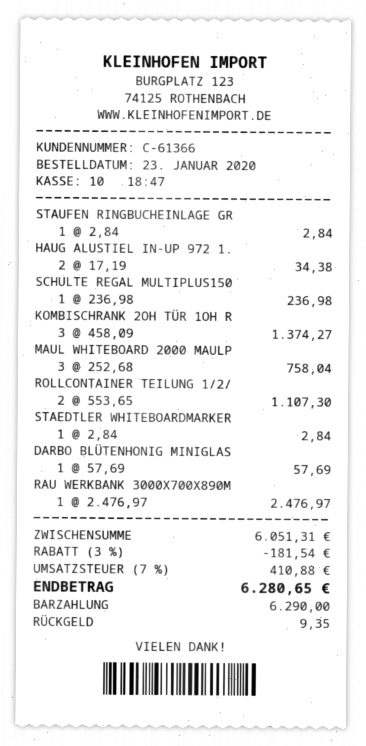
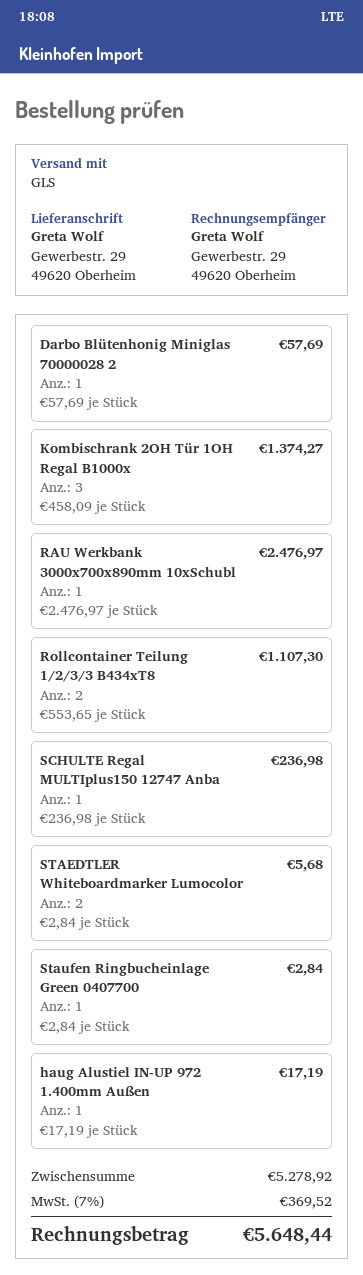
HAUG ALUSTIEL IN-UP 972 1.: 2 x 17.19 = 34.38 -> 1 x 17.19 = 17.19
MAUL WHITEBOARD 2000 MAULP: 3 x 252.68 = 758.04 -> none
STAEDTLER WHITEBOARDMARKER: 1 x 2.84 = 2.84 -> 2 x 2.84 = 5.68
subtotal: 6051.31 -> 5278.92
discount: 3% = 181.54 -> none
tax: 7% = 410.88 -> 7% = 369.52
total: 6280.65 -> 5648.44

